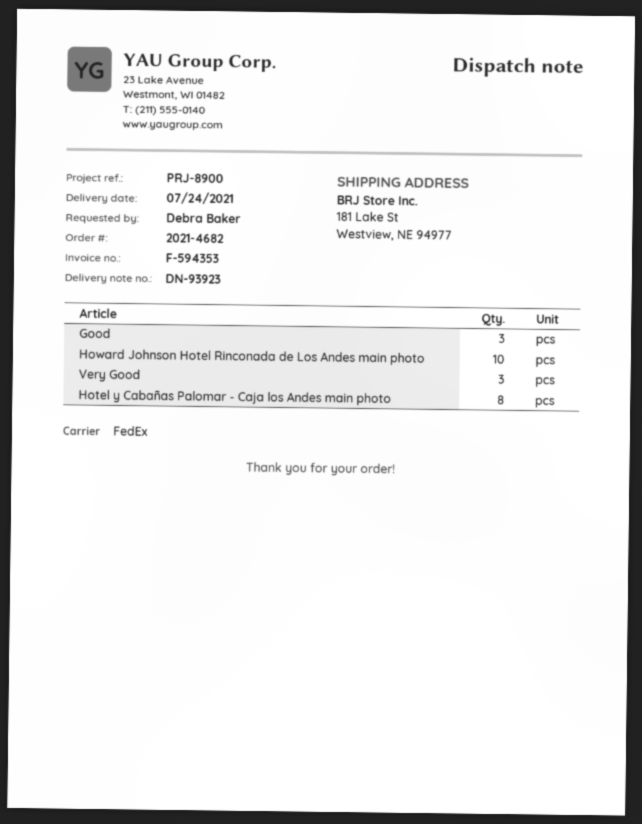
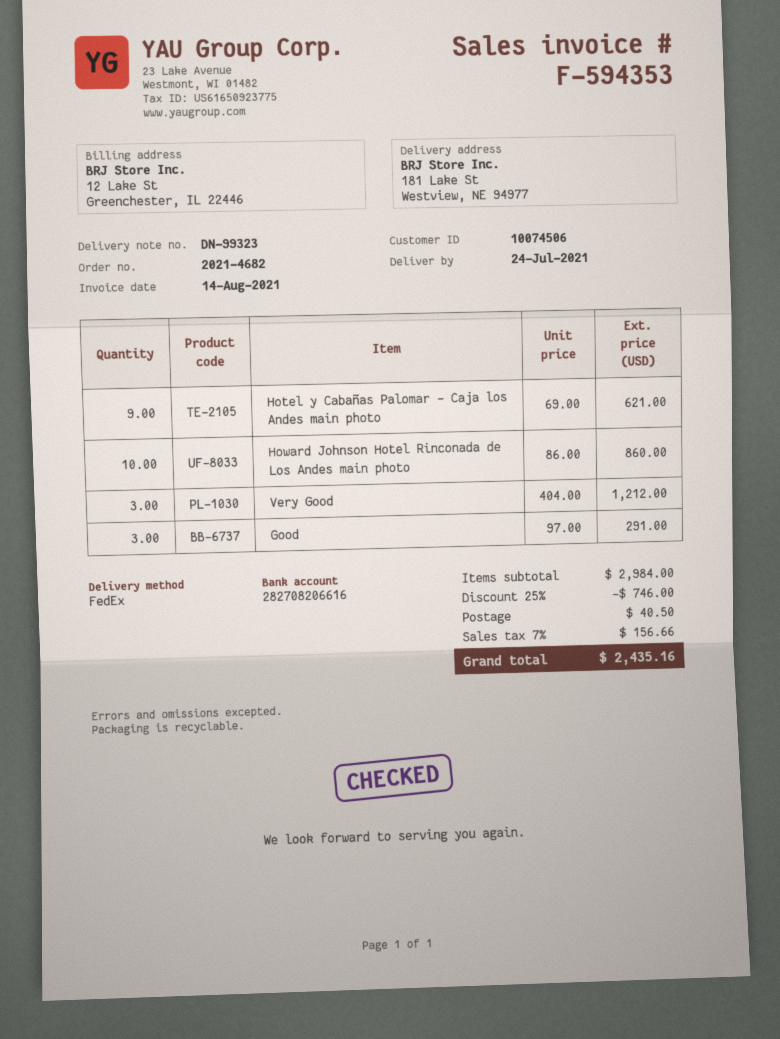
delivery note number: DN-93923 -> DN-99323
Hotel y Cabañas Palomar - Caja los Andes main photo: 8 -> 9

